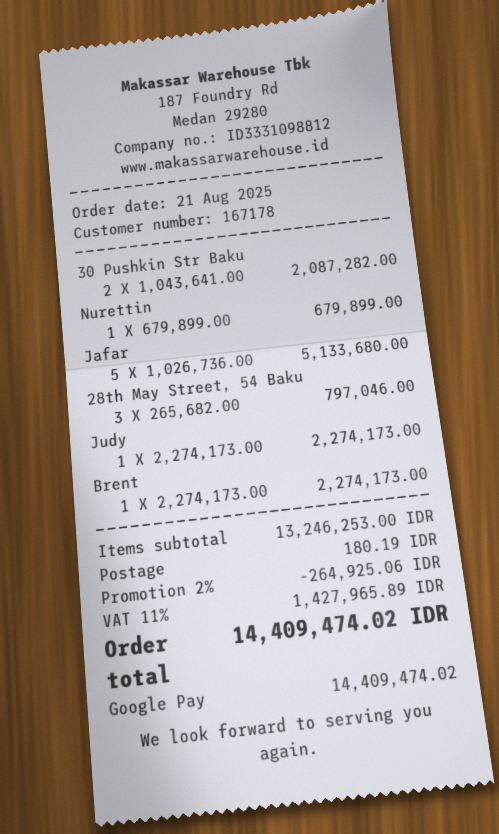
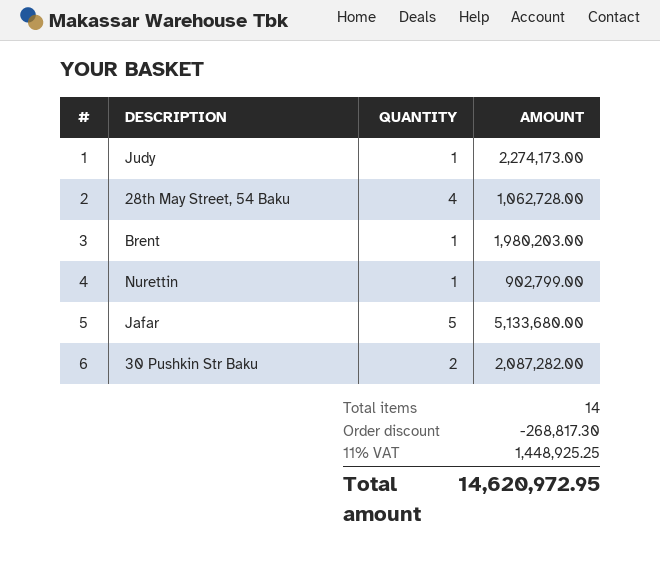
Nurettin: 1 for 679899.00 -> 1 for 902799.00
28th May Street, 54 Baku: 3 for 797046.00 -> 4 for 1062728.00
Brent: 1 for 2274173.00 -> 1 for 1980203.00
discount: 264925.06 -> 268817.30
shipping: 180.19 -> none
tax: 11% = 1427965.89 -> 11% = 1448925.25
total: 14409474.02 -> 14620972.95

